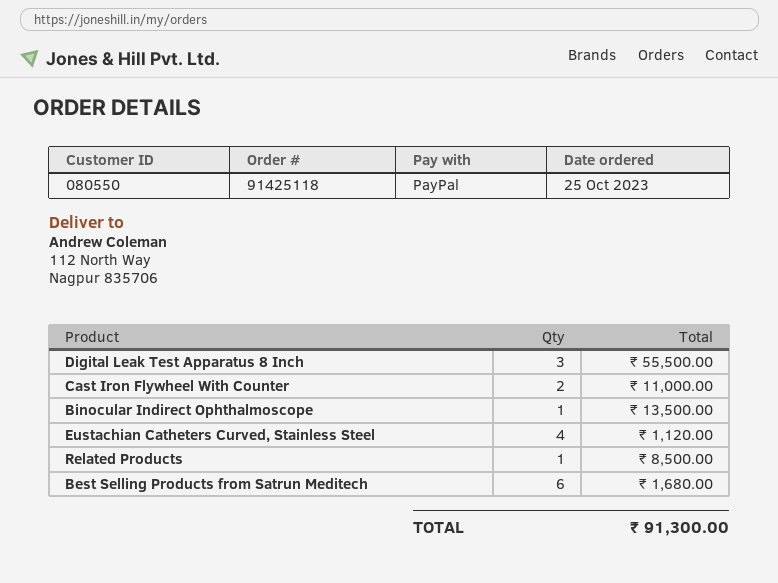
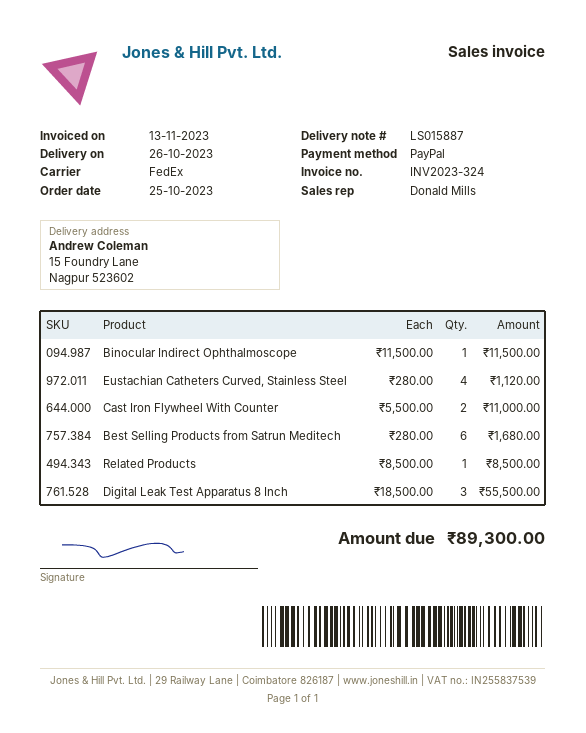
ship to: 112 North Way, Nagpur 835706 -> 15 Foundry Lane, Nagpur 523602
Binocular Indirect Ophthalmoscope: 1 for 13500.00 -> 1 for 11500.00
total: 91300.00 -> 89300.00

